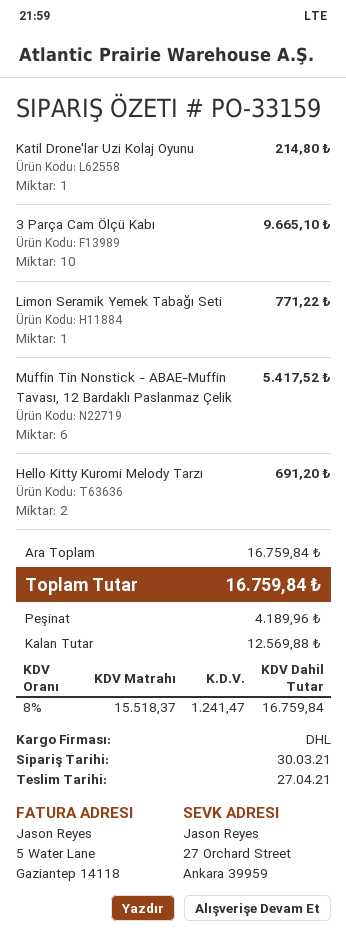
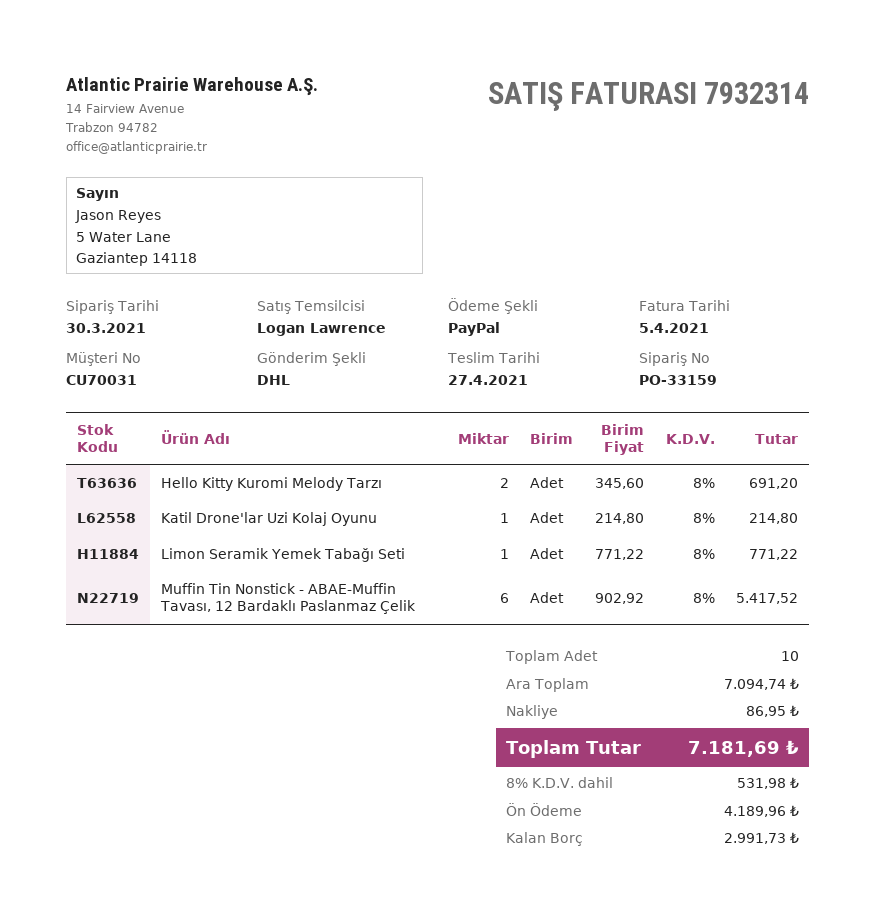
3 Parça Cam Ölçü Kabı: 10 for 9665.10 -> none
subtotal: 16759.84 -> 7094.74
shipping: none -> 86.95
tax: 8% = 1241.47 -> 8% = 531.98
total: 16759.84 -> 7181.69
balance: 12569.88 -> 2991.73

